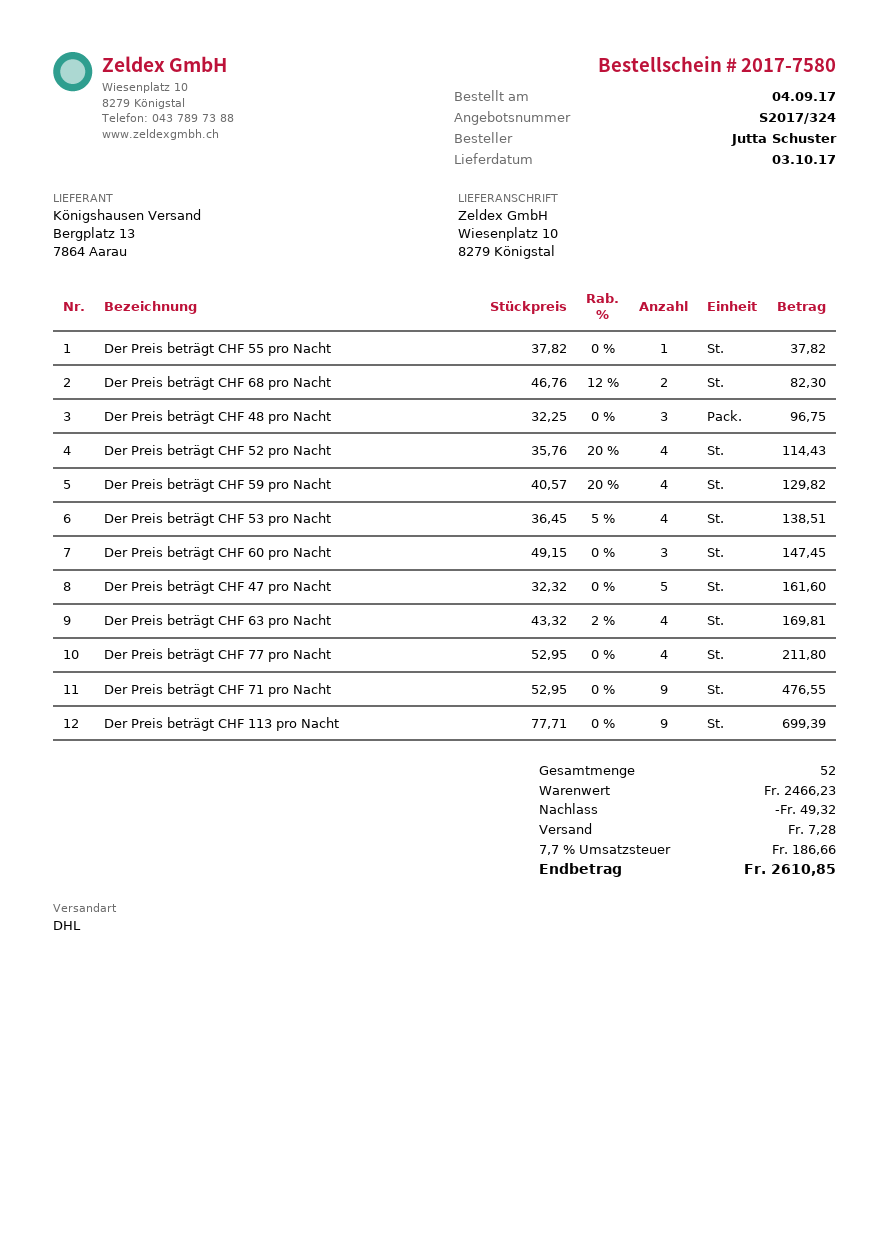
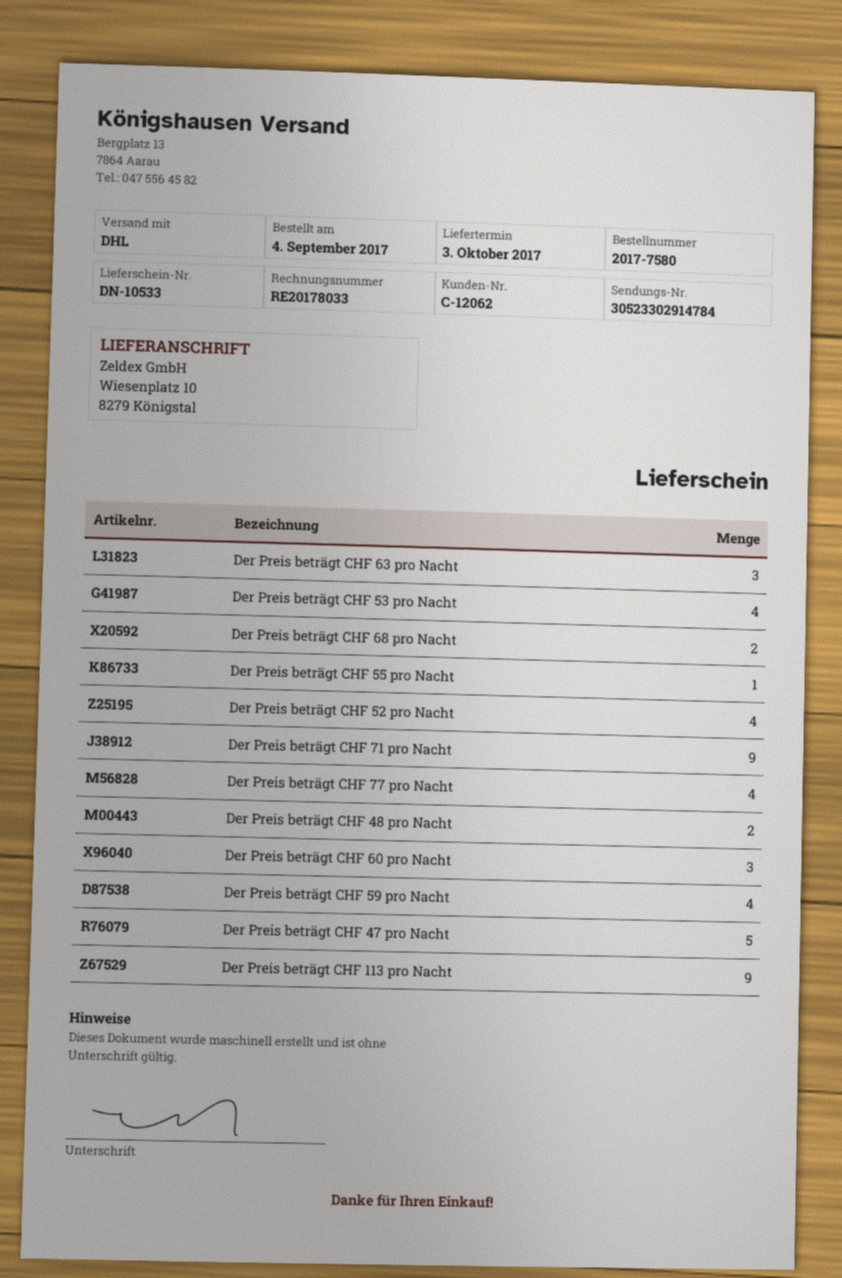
Der Preis beträgt CHF 48 pro Nacht: 3 -> 2
Der Preis beträgt CHF 63 pro Nacht: 4 -> 3

